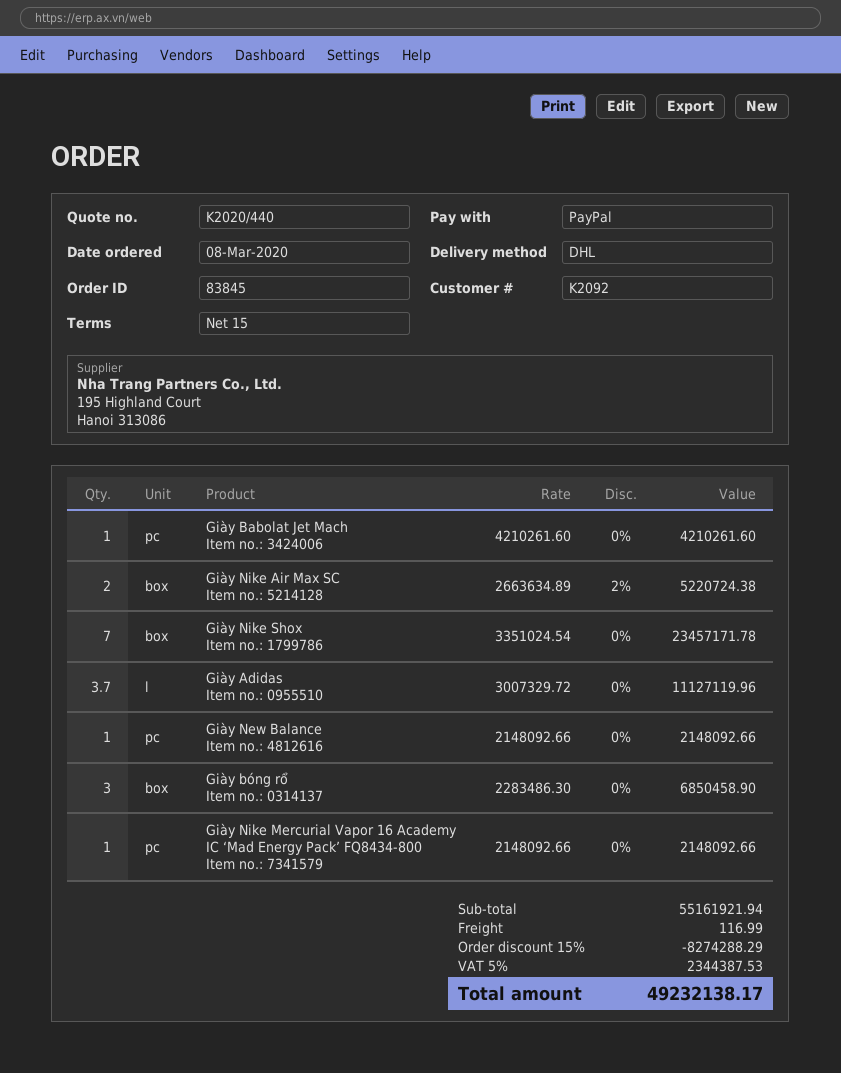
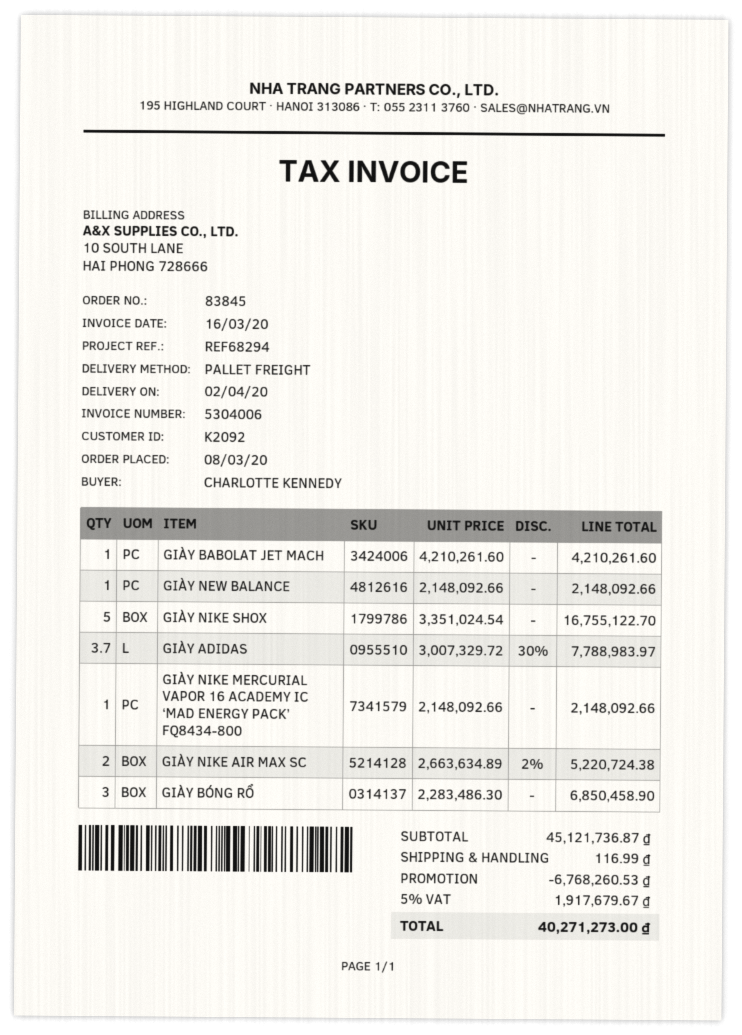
shipping method: DHL -> pallet freight
Giày Nike Shox: 7 x 3351024.54 = 23457171.78 -> 5 x 3351024.54 = 16755122.70
Giày Adidas: 3.7 x 3007329.72 = 11127119.96 -> 3.7 x 3007329.72 - 30% = 7788983.97
subtotal: 55161921.94 -> 45121736.87
discount: 8274288.29 -> 6768260.53
tax: 5% = 2344387.53 -> 5% = 1917679.67
total: 49232138.17 -> 40271273.00

